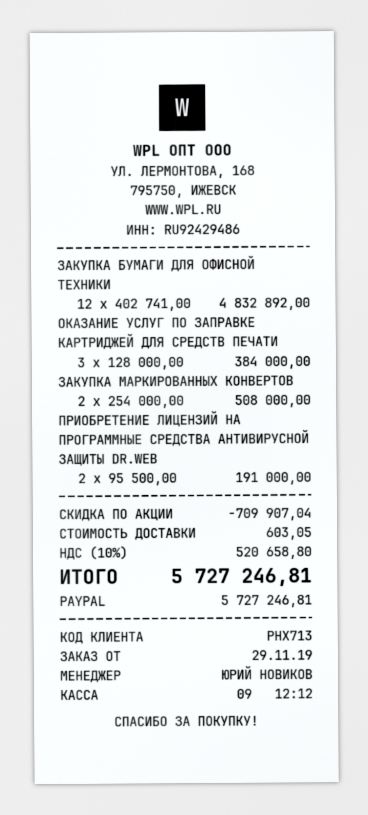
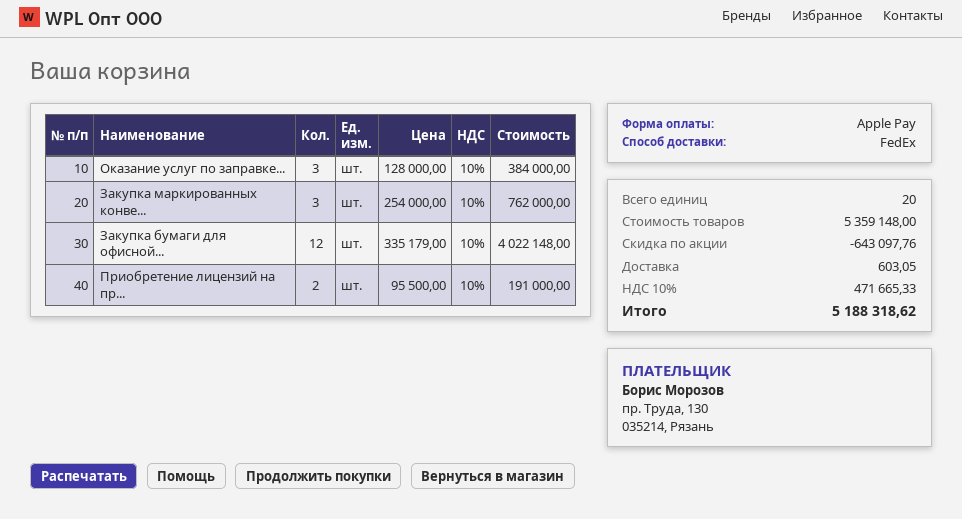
payment method: PayPal -> Apple Pay
ЗАКУПКА БУМАГИ ДЛЯ ОФИСНОЙ ТЕХНИКИ: 12 x 402741.00 = 4832892.00 -> 12 x 335179.00 = 4022148.00
ЗАКУПКА МАРКИРОВАННЫХ КОНВЕРТОВ: 2 x 254000.00 = 508000.00 -> 3 x 254000.00 = 762000.00
discount: 709907.04 -> 643097.76
tax: 10% = 520658.80 -> 10% = 471665.33
total: 5727246.81 -> 5188318.62

